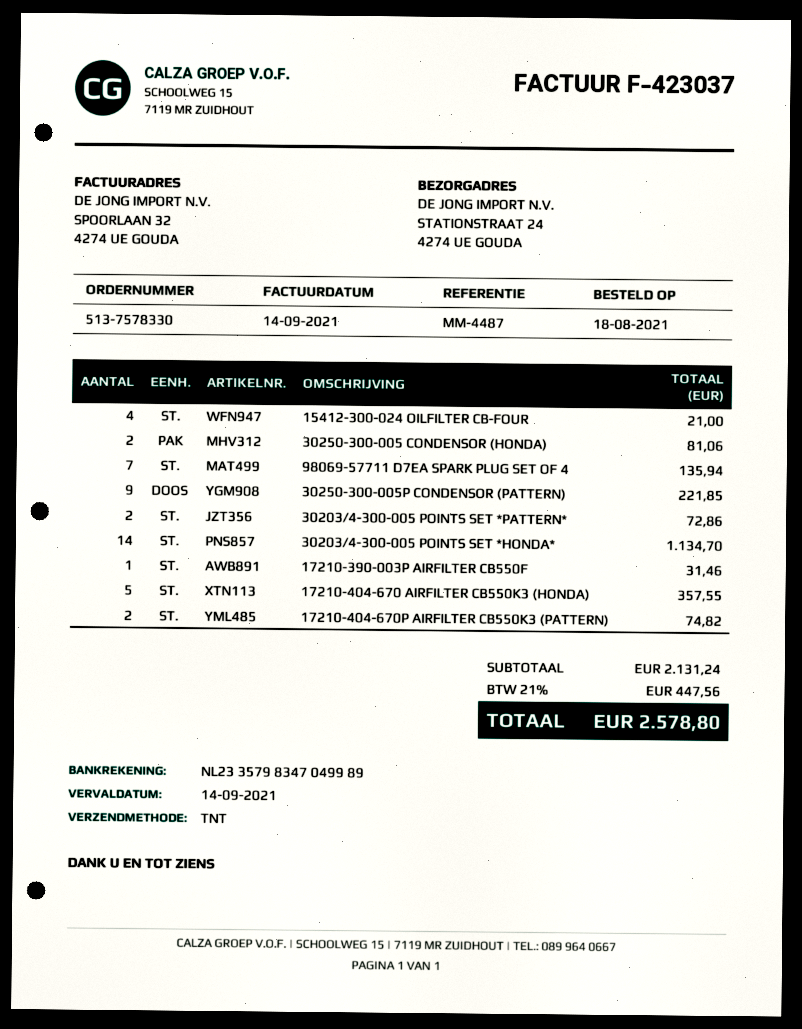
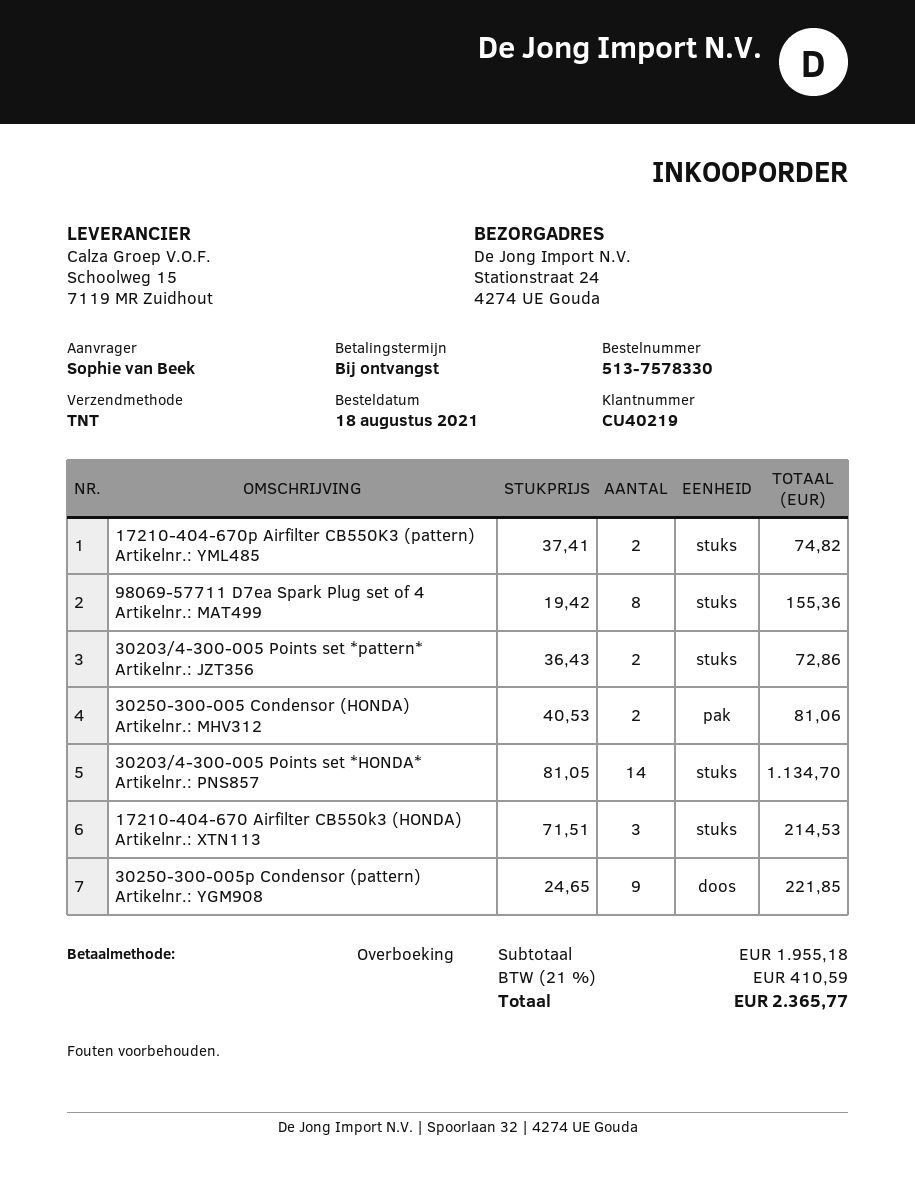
15412-300-024 OILFILTER CB-FOUR: 4 for 21.00 -> none
98069-57711 D7EA SPARK PLUG SET OF 4: 7 for 135.94 -> 8 for 155.36
17210-390-003P AIRFILTER CB550F: 1 for 31.46 -> none
17210-404-670 AIRFILTER CB550K3 (HONDA): 5 for 357.55 -> 3 for 214.53
subtotal: 2131.24 -> 1955.18
tax: 21% = 447.56 -> 21% = 410.59
total: 2578.80 -> 2365.77

